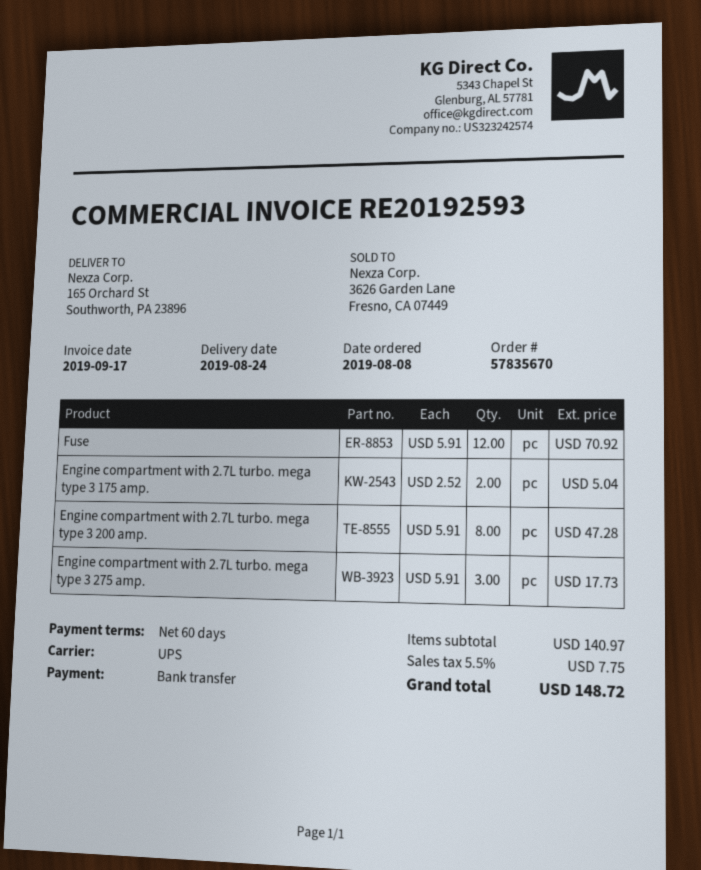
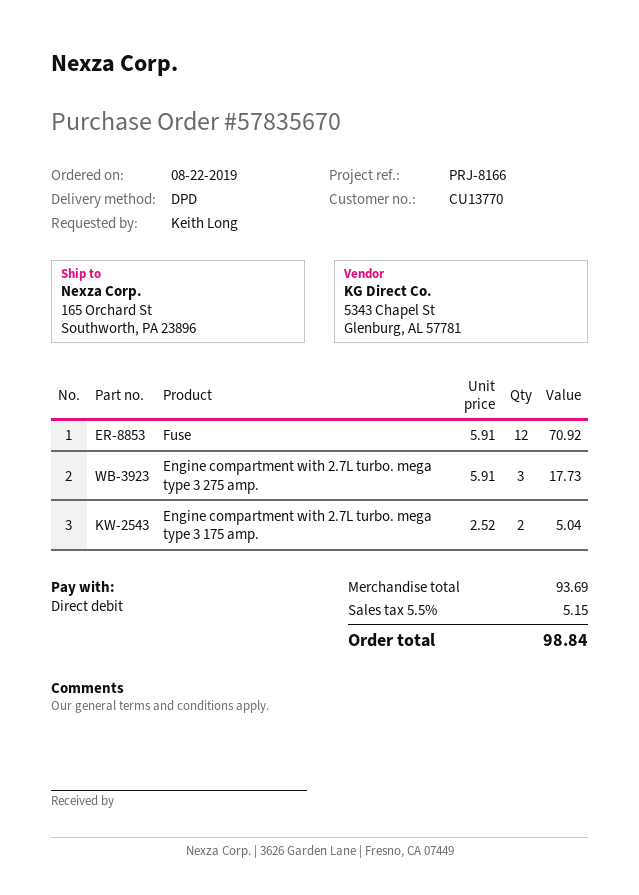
order date: 2019-08-08 -> 2019-08-22
payment method: bank transfer -> direct debit
shipping method: UPS -> DPD
Engine compartment with 2.7L turbo. mega type 3 200 amp.: 8 x 5.91 = 47.28 -> none
subtotal: 140.97 -> 93.69
tax: 5.5% = 7.75 -> 5.5% = 5.15
total: 148.72 -> 98.84

